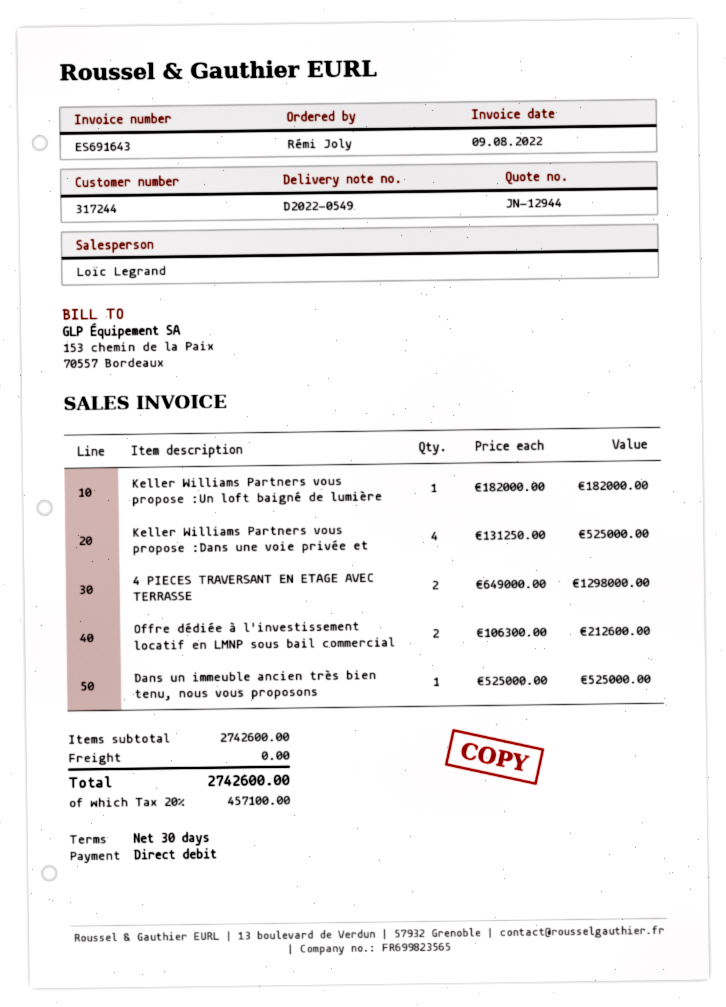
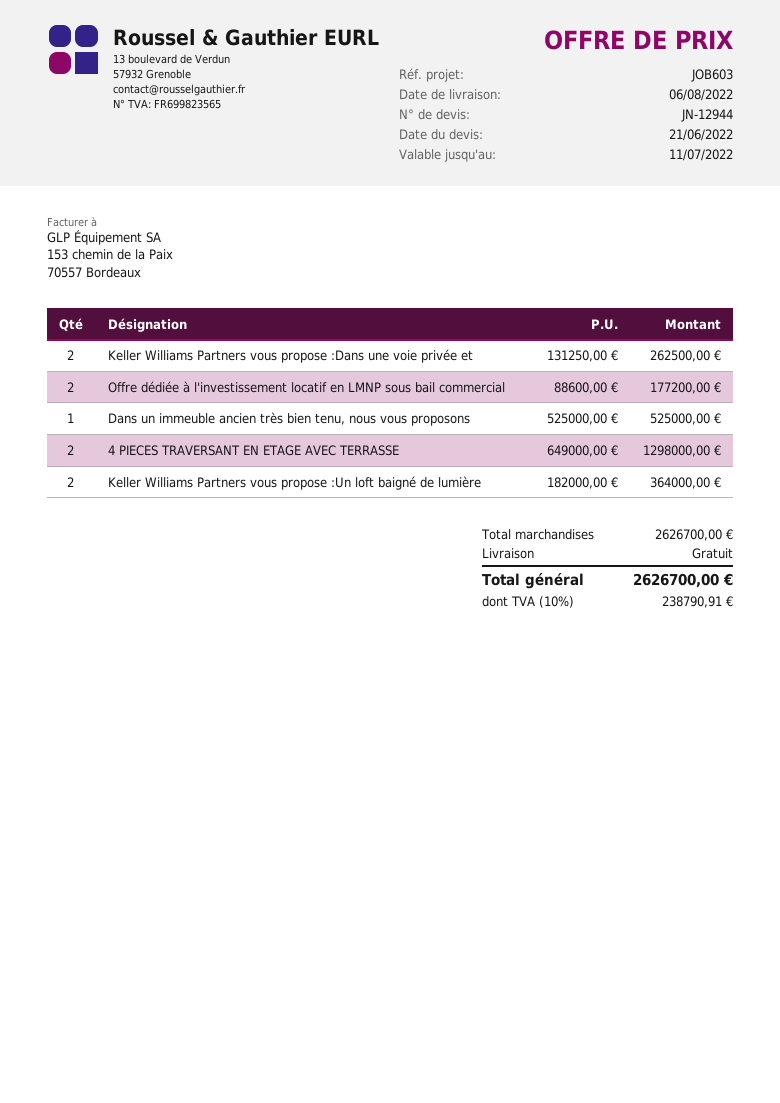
Keller Williams Partners vous propose :Un loft baigné de lumière: 1 x 182000.00 = 182000.00 -> 2 x 182000.00 = 364000.00
Keller Williams Partners vous propose :Dans une voie privée et: 4 x 131250.00 = 525000.00 -> 2 x 131250.00 = 262500.00
Offre dédiée à l'investissement locatif en LMNP sous bail commercial: 2 x 106300.00 = 212600.00 -> 2 x 88600.00 = 177200.00
subtotal: 2742600.00 -> 2626700.00
tax: 20% = 457100.00 -> 10% = 238790.91
total: 2742600.00 -> 2626700.00

